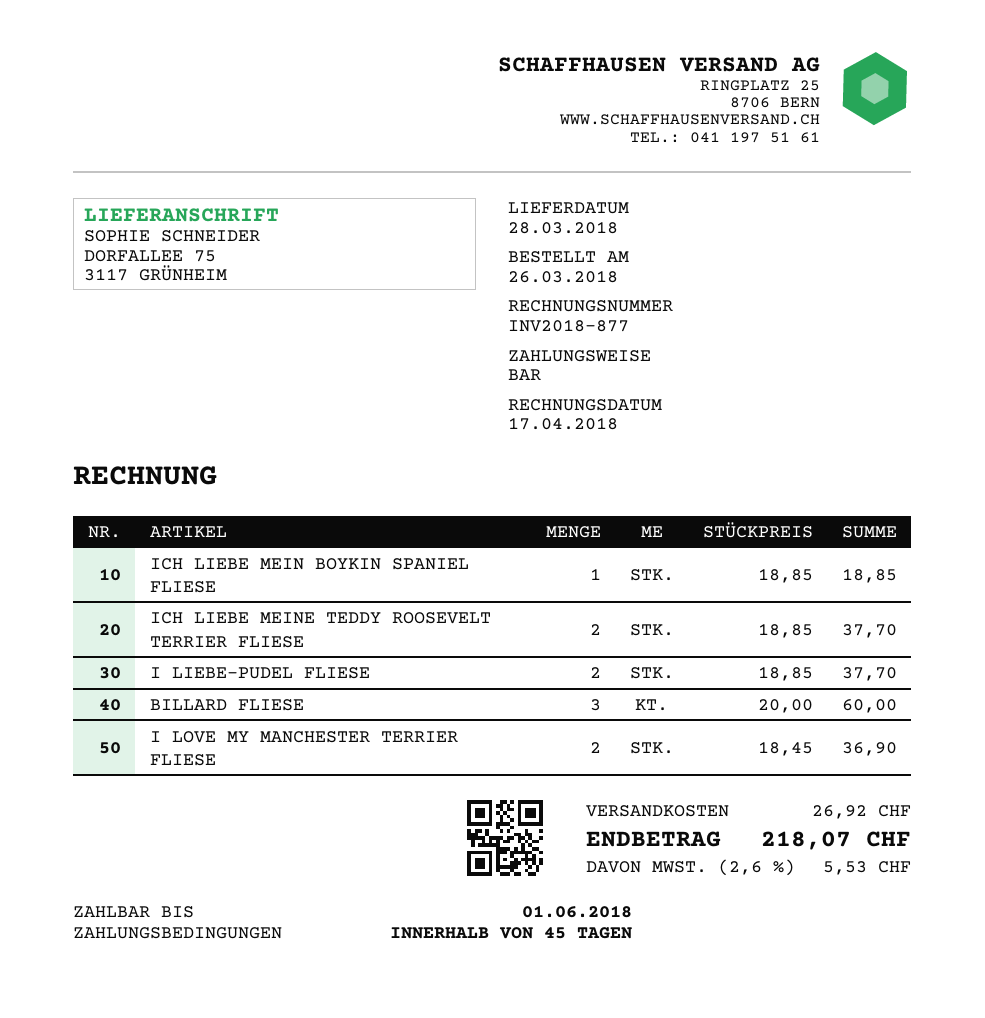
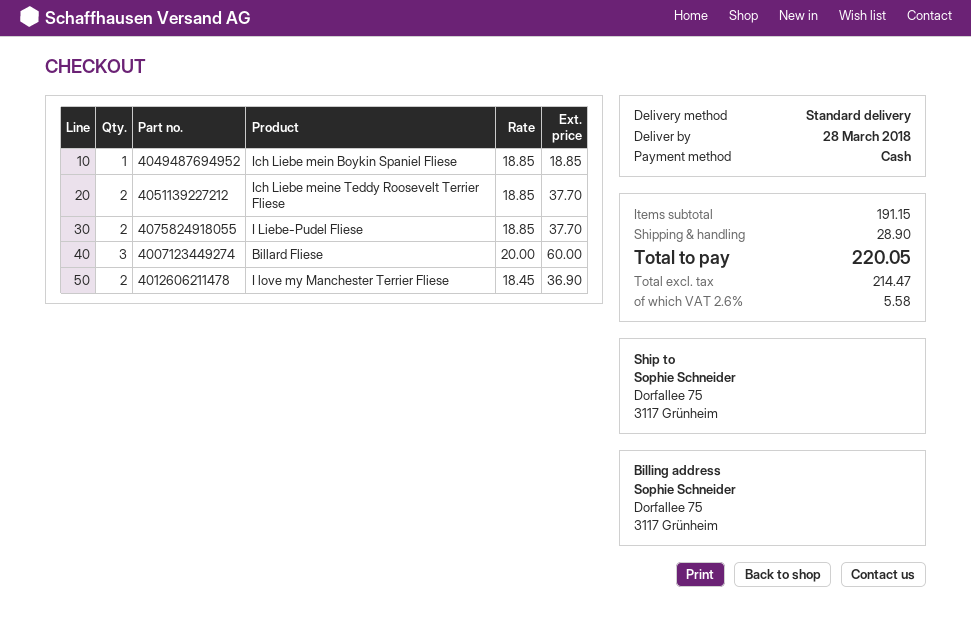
shipping: 26.92 -> 28.90
tax: 2.6% = 5.53 -> 2.6% = 5.58
total: 218.07 -> 220.05

